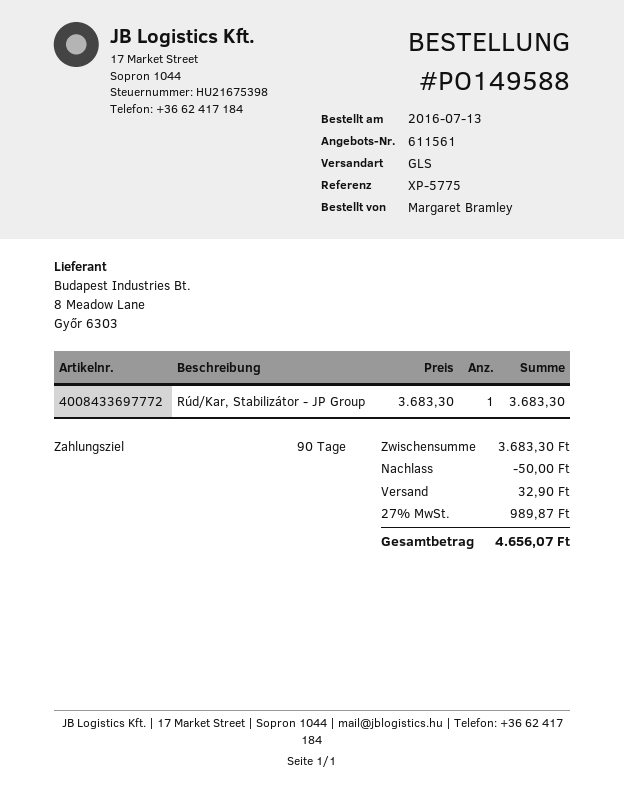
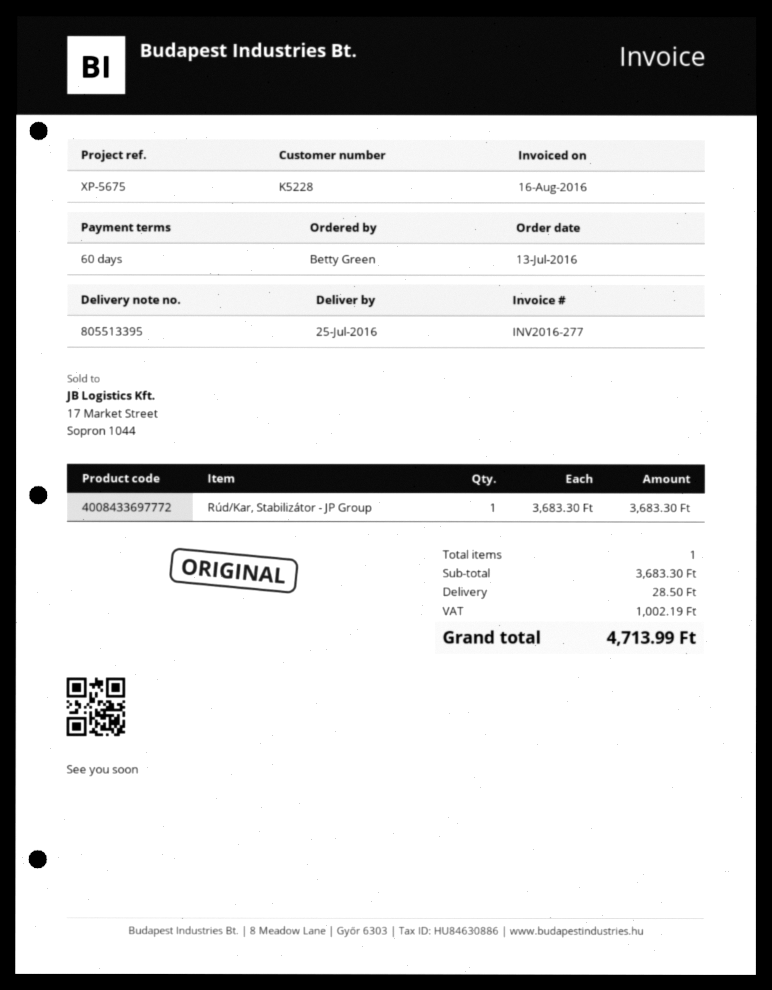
payment terms: 90 days -> 60 days
reference: XP-5775 -> XP-5675
ordered by: Margaret Bramley -> Betty Green
discount: 50.00 -> none
shipping: 32.90 -> 28.50
tax: 989.87 -> 1002.19
total: 4656.07 -> 4713.99

